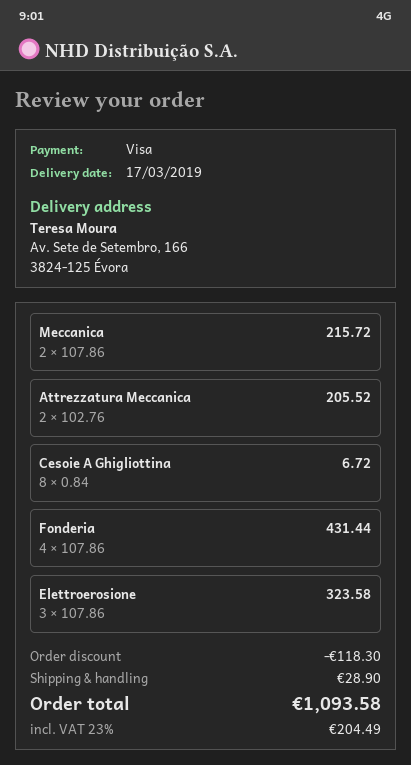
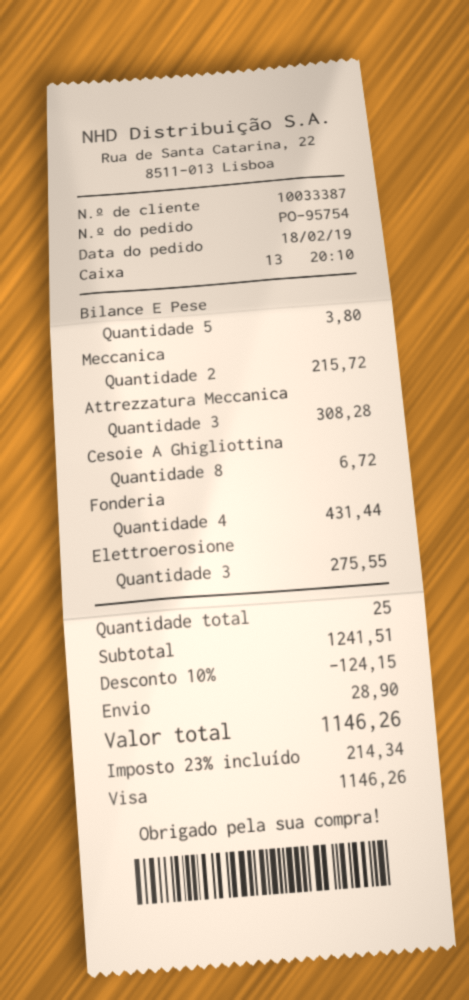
Attrezzatura Meccanica: 2 for 205.52 -> 3 for 308.28
Elettroerosione: 3 for 323.58 -> 3 for 275.55
Bilance E Pese: none -> 5 for 3.80
discount: 118.30 -> 124.15
tax: 23% = 204.49 -> 23% = 214.34
total: 1093.58 -> 1146.26

